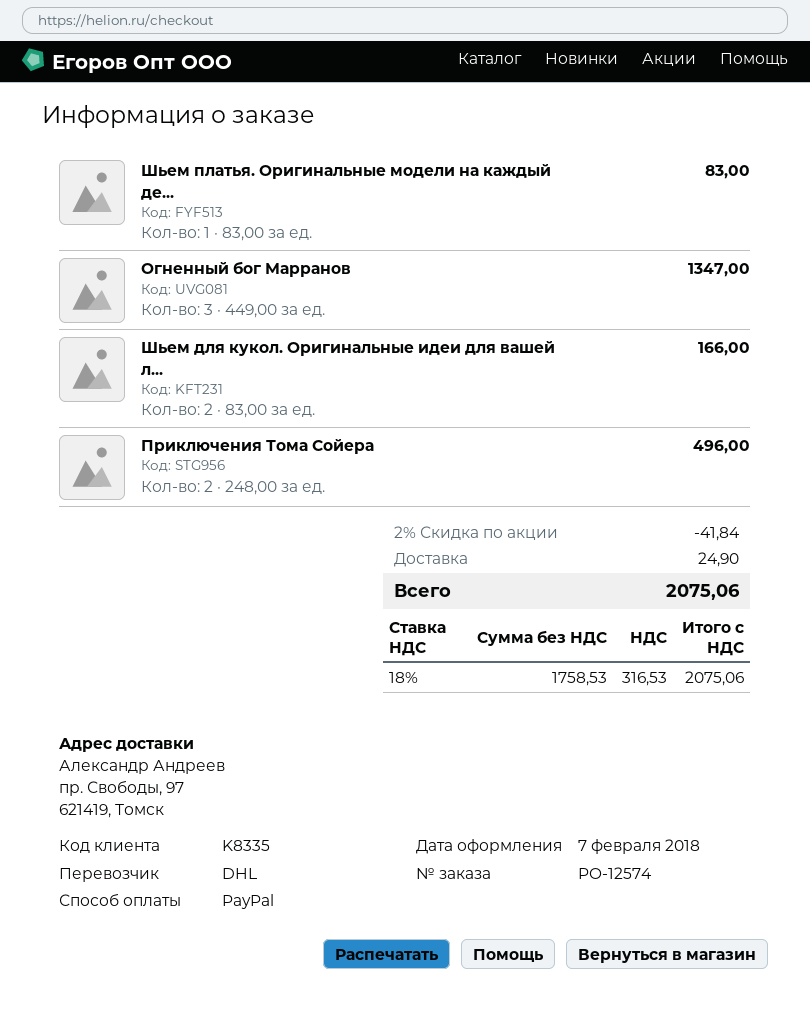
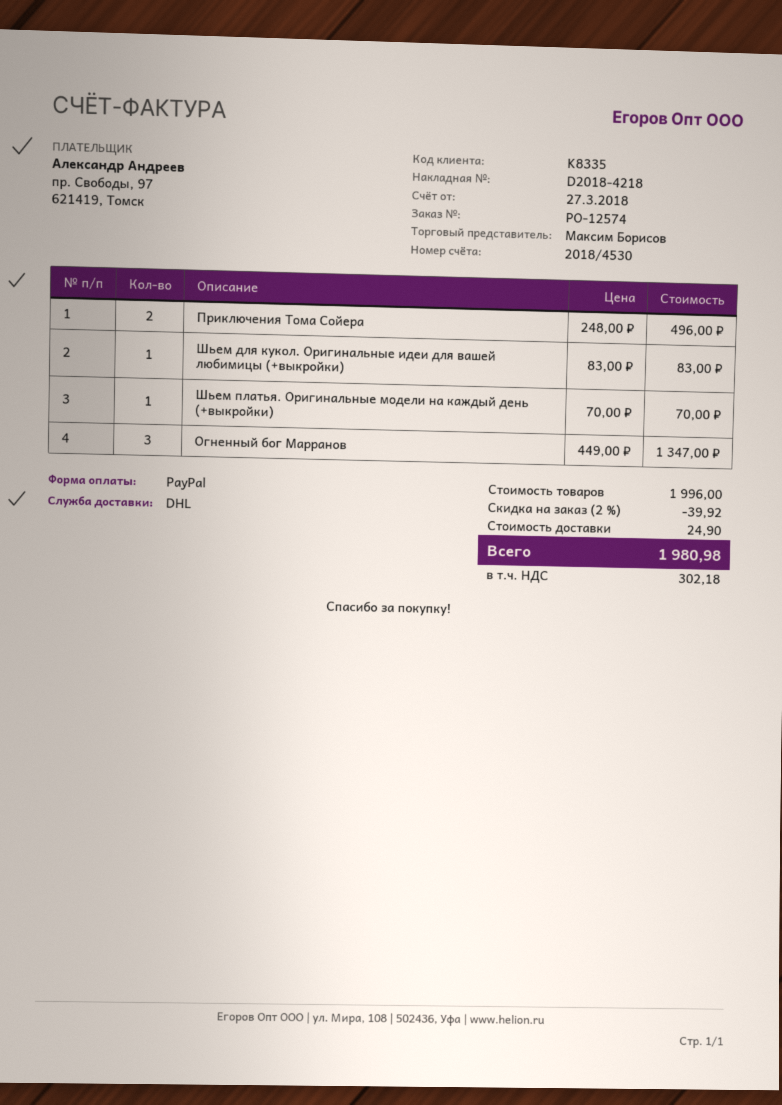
Шьем платья. Оригинальные модели на каждый де...: 1 x 83.00 = 83.00 -> 1 x 70.00 = 70.00
Шьем для кукол. Оригинальные идеи для вашей л...: 2 x 83.00 = 166.00 -> 1 x 83.00 = 83.00
discount: 2% = 41.84 -> 2% = 39.92
tax: 316.53 -> 302.18
total: 2075.06 -> 1980.98

